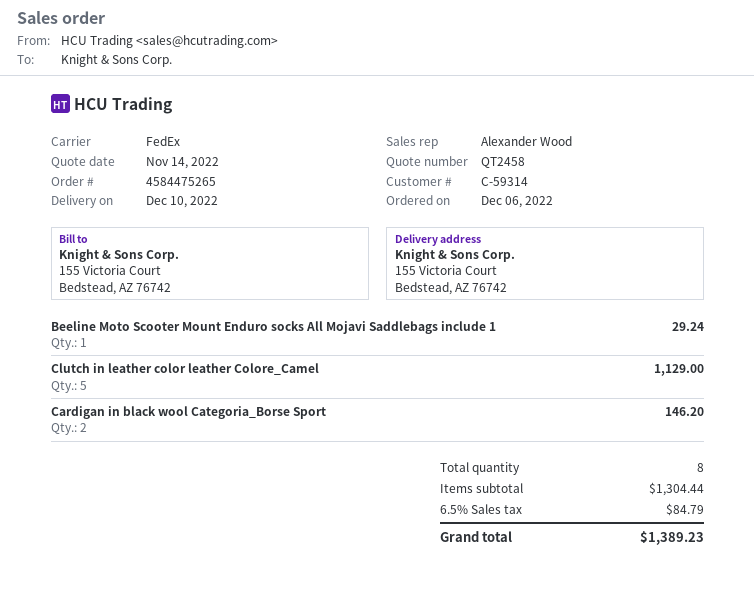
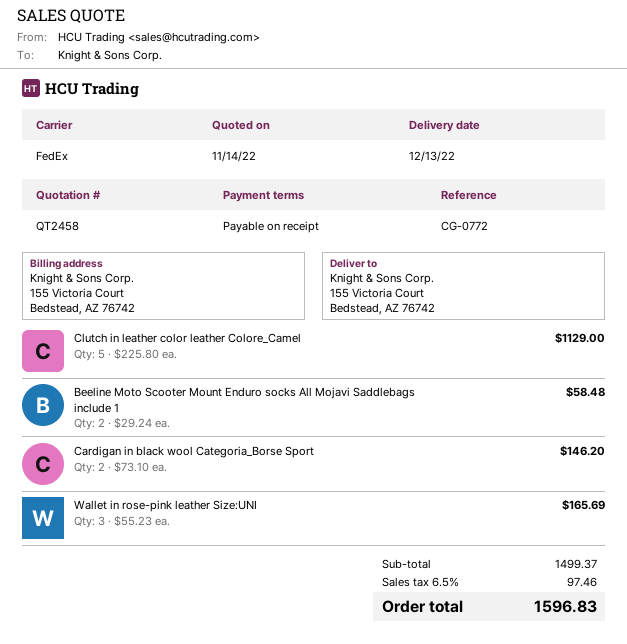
delivery date: 2022-12-10 -> 2022-12-13
Beeline Moto Scooter Mount Enduro socks All Mojavi Saddlebags include 1: 1 for 29.24 -> 2 for 58.48
Wallet in rose-pink leather Size:UNI: none -> 3 for 165.69
subtotal: 1304.44 -> 1499.37
tax: 6.5% = 84.79 -> 6.5% = 97.46
total: 1389.23 -> 1596.83

